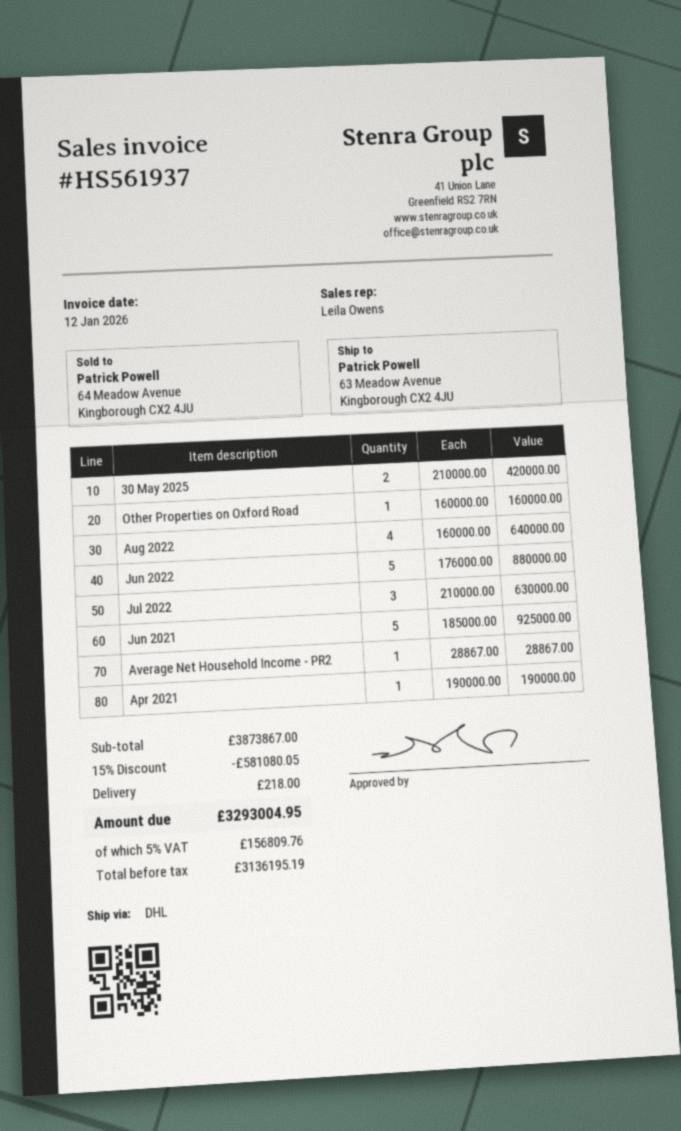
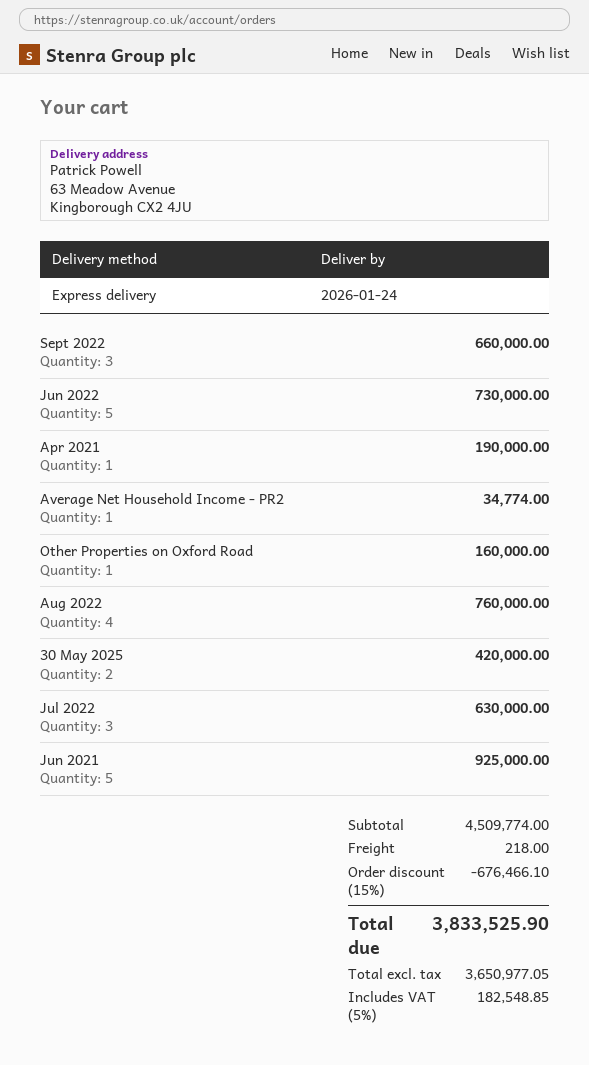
shipping method: DHL -> express
Aug 2022: 4 for 640000.00 -> 4 for 760000.00
Jun 2022: 5 for 880000.00 -> 5 for 730000.00
Average Net Household Income - PR2: 1 for 28867.00 -> 1 for 34774.00
Sept 2022: none -> 3 for 660000.00
subtotal: 3873867.00 -> 4509774.00
discount: 15% = 581080.05 -> 15% = 676466.10
net: 3136195.19 -> 3650977.05
tax: 5% = 156809.76 -> 5% = 182548.85
total: 3293004.95 -> 3833525.90

